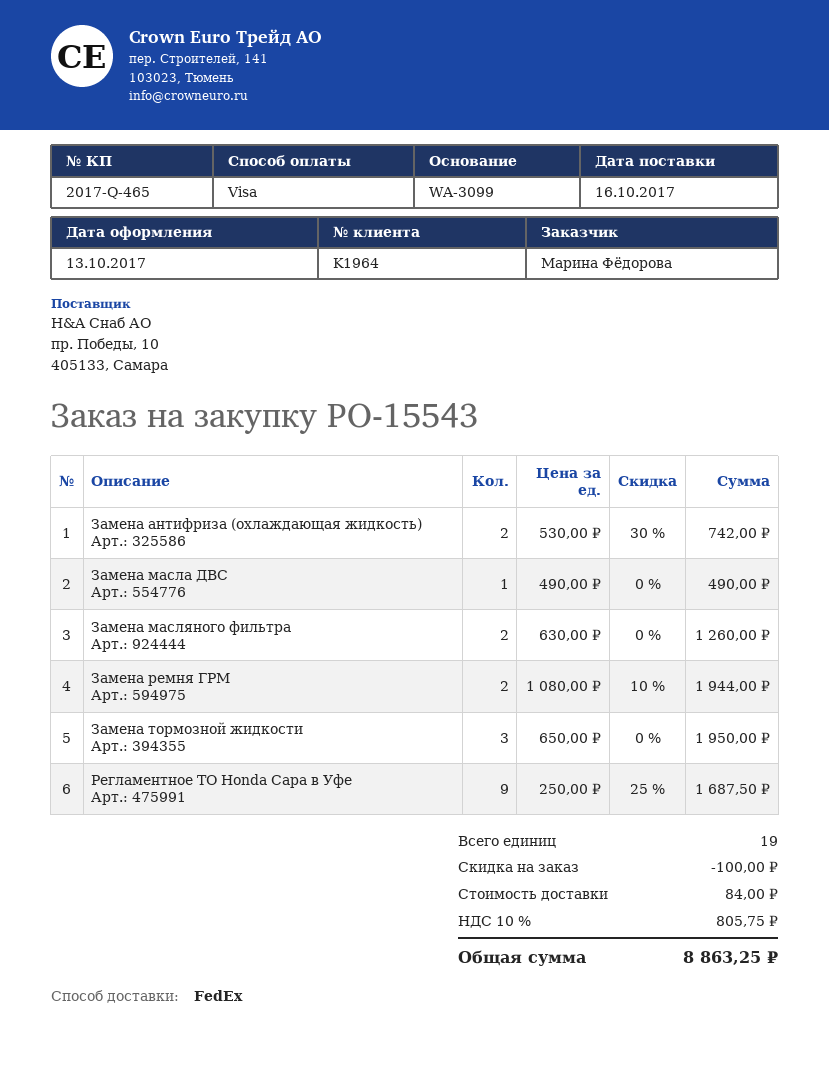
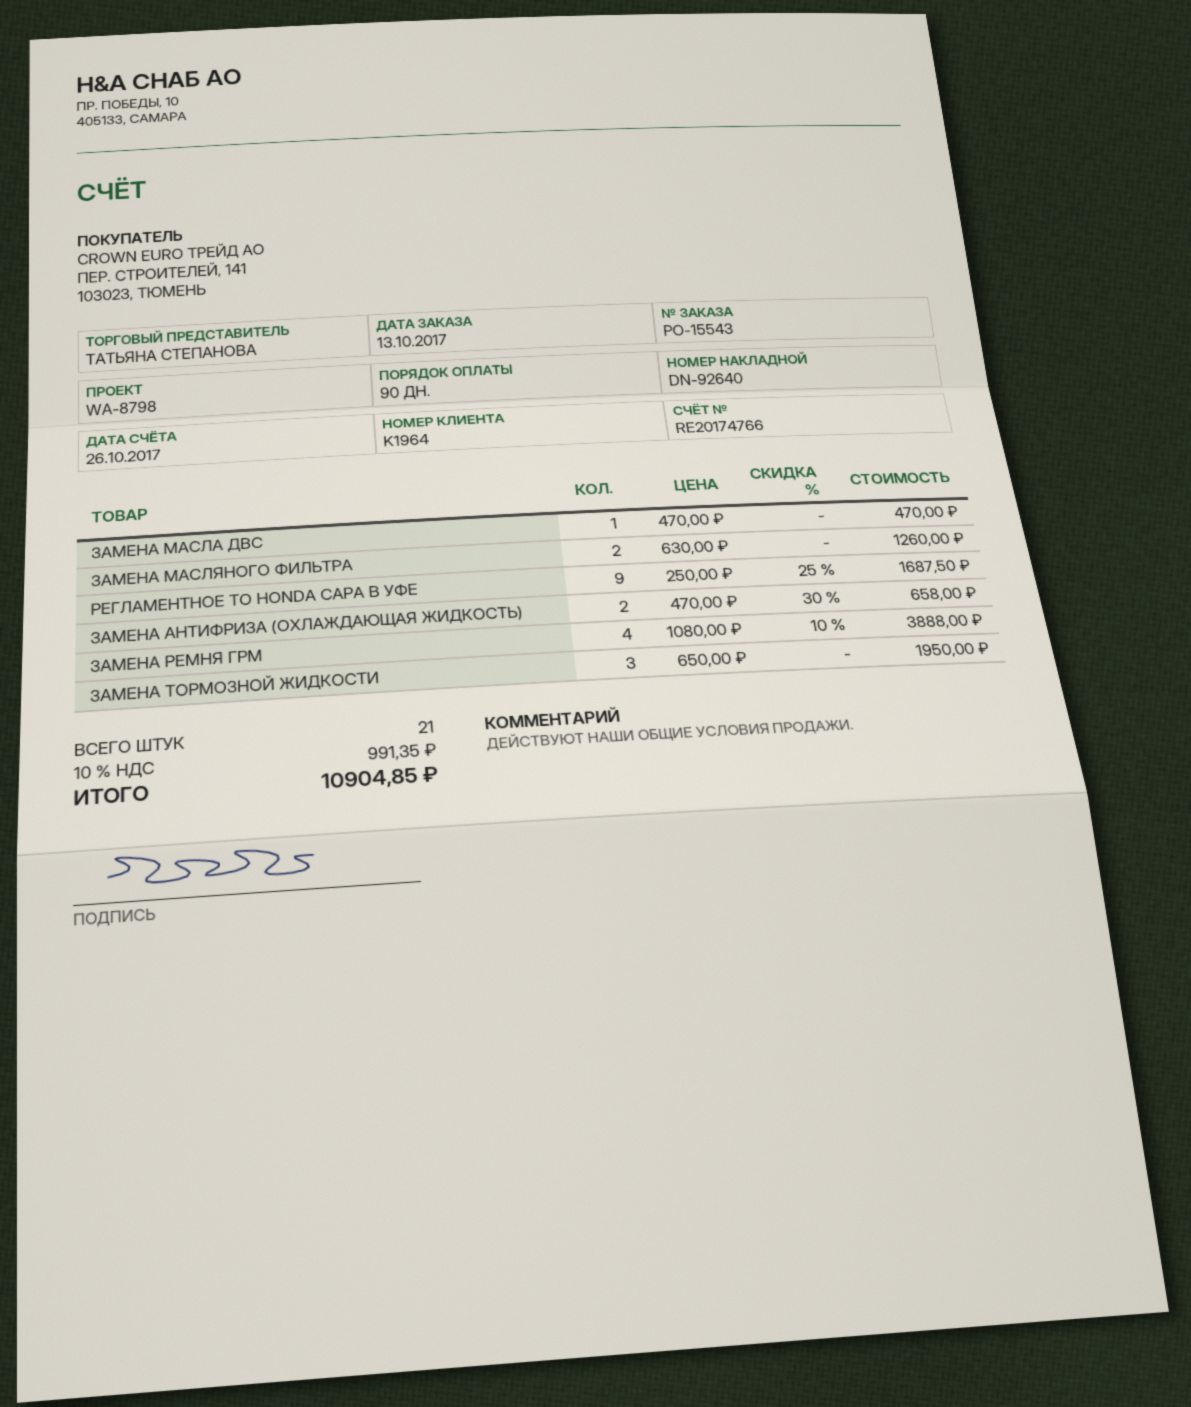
reference: WA-3099 -> WA-8798
Замена антифриза (охлаждающая жидкость): 2 x 530.00 - 30% = 742.00 -> 2 x 470.00 - 30% = 658.00
Замена масла ДВС: 1 x 490.00 = 490.00 -> 1 x 470.00 = 470.00
Замена ремня ГРМ: 2 x 1080.00 - 10% = 1944.00 -> 4 x 1080.00 - 10% = 3888.00
total quantity: 19 -> 21
discount: 100.00 -> none
shipping: 84.00 -> none
tax: 10% = 805.75 -> 10% = 991.35
total: 8863.25 -> 10904.85

